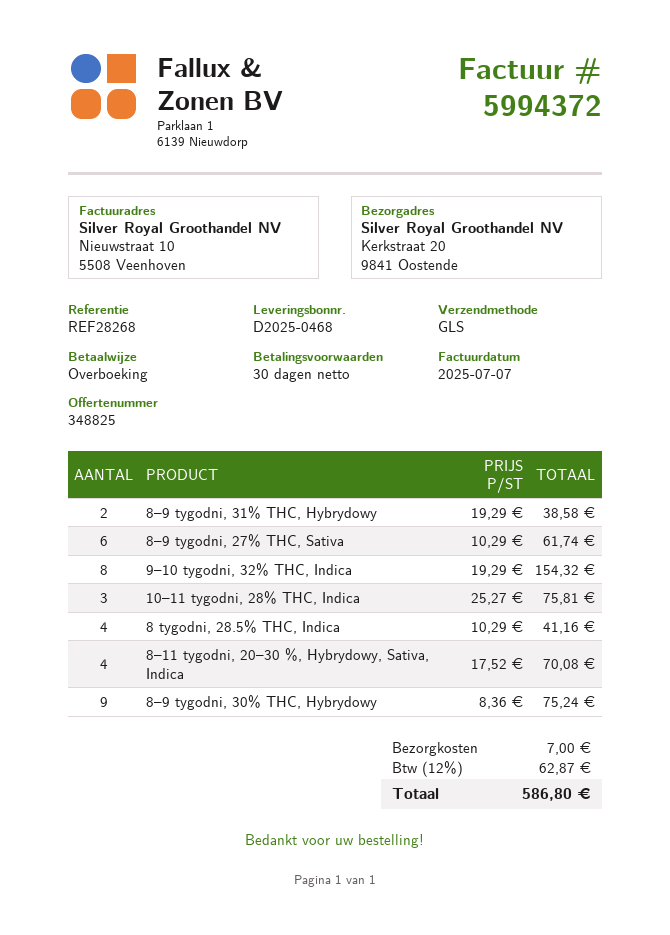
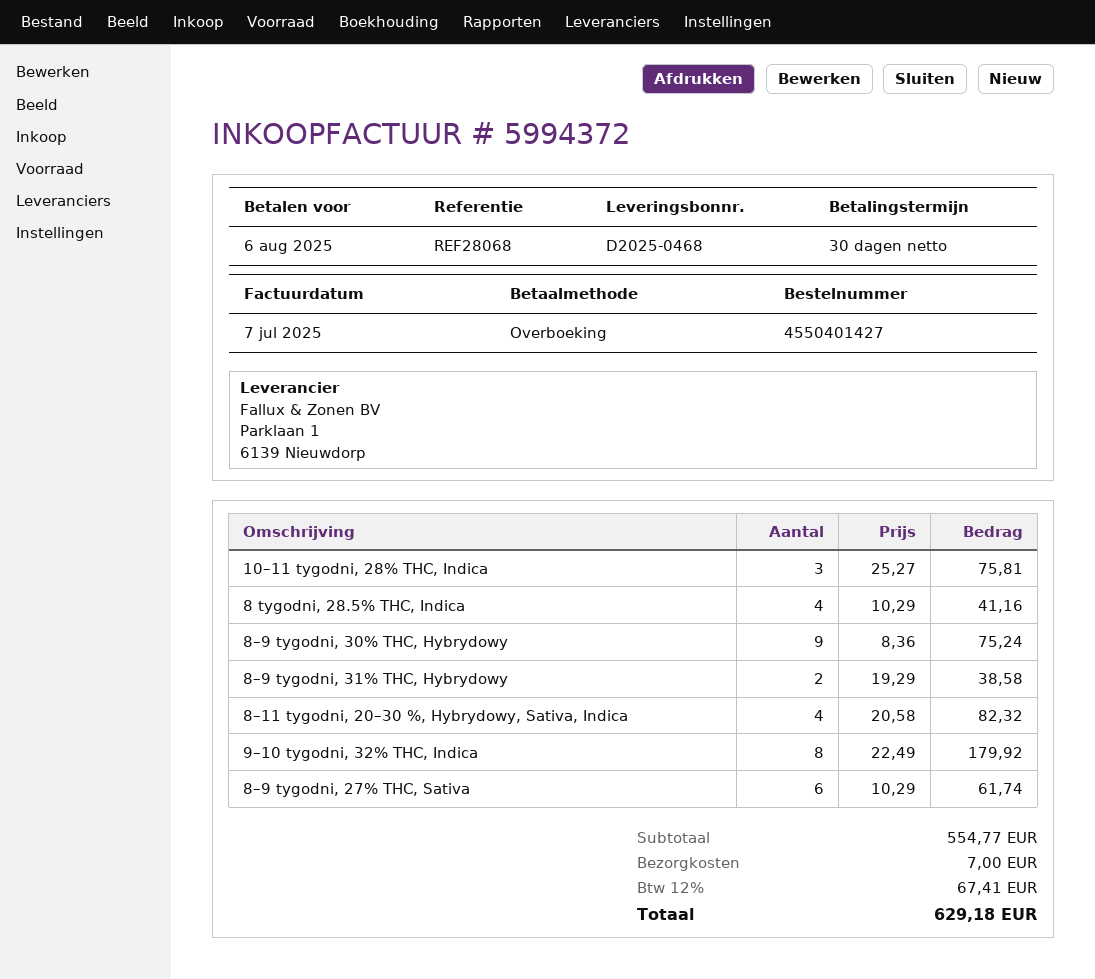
reference: REF28268 -> REF28068
9–10 tygodni, 32% THC, Indica: 8 x 19.29 = 154.32 -> 8 x 22.49 = 179.92
8–11 tygodni, 20–30 %, Hybrydowy, Sativa, Indica: 4 x 17.52 = 70.08 -> 4 x 20.58 = 82.32
tax: 12% = 62.87 -> 12% = 67.41
total: 586.80 -> 629.18

